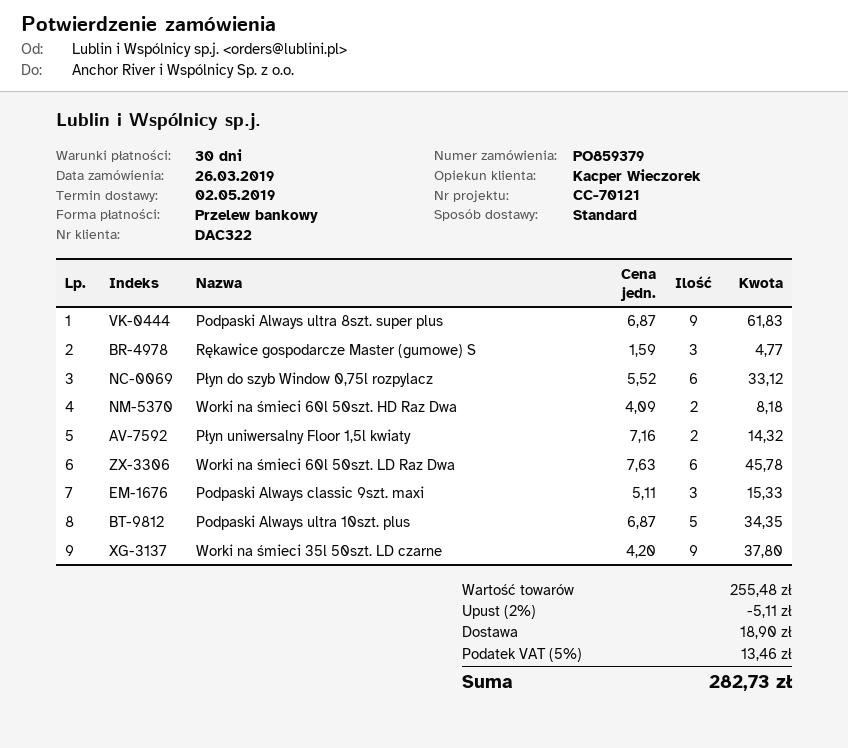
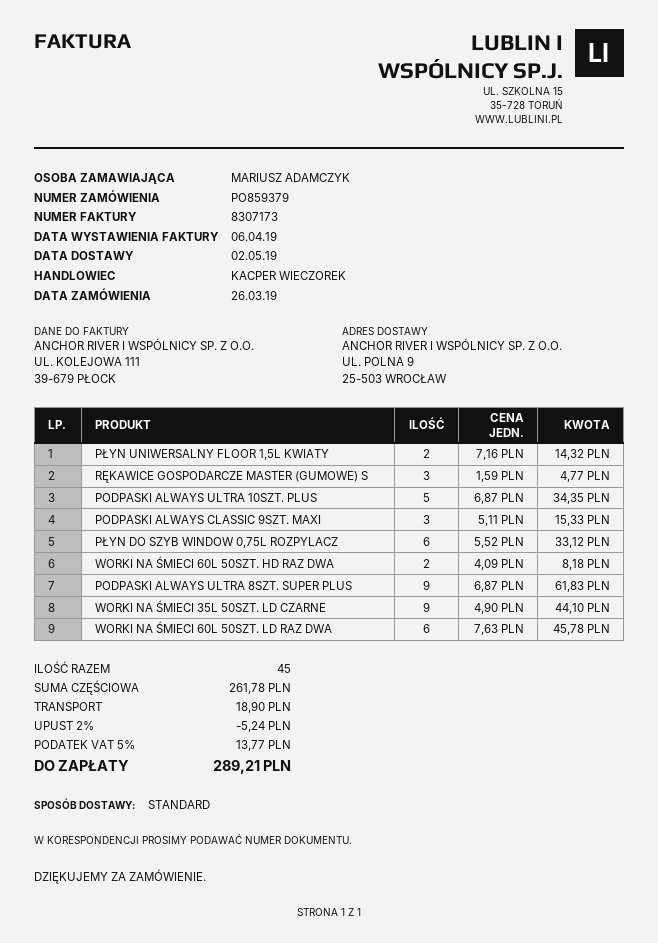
Worki na śmieci 35l 50szt. LD czarne: 9 x 4.20 = 37.80 -> 9 x 4.90 = 44.10
subtotal: 255.48 -> 261.78
discount: 2% = 5.11 -> 2% = 5.24
tax: 5% = 13.46 -> 5% = 13.77
total: 282.73 -> 289.21

